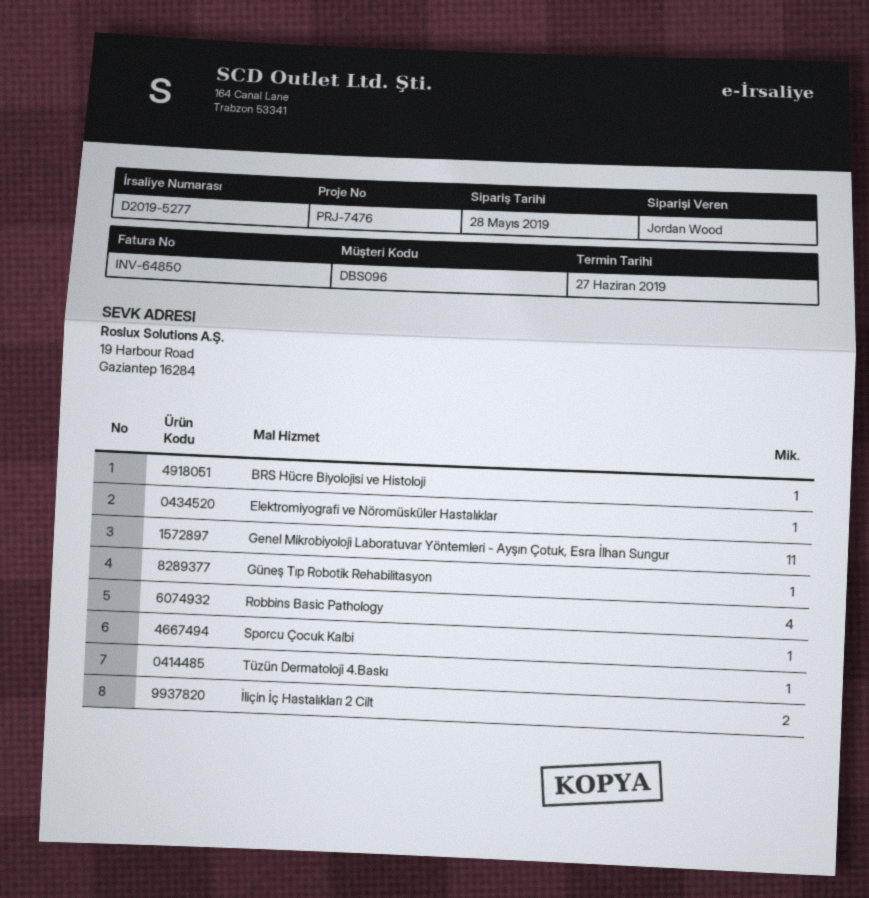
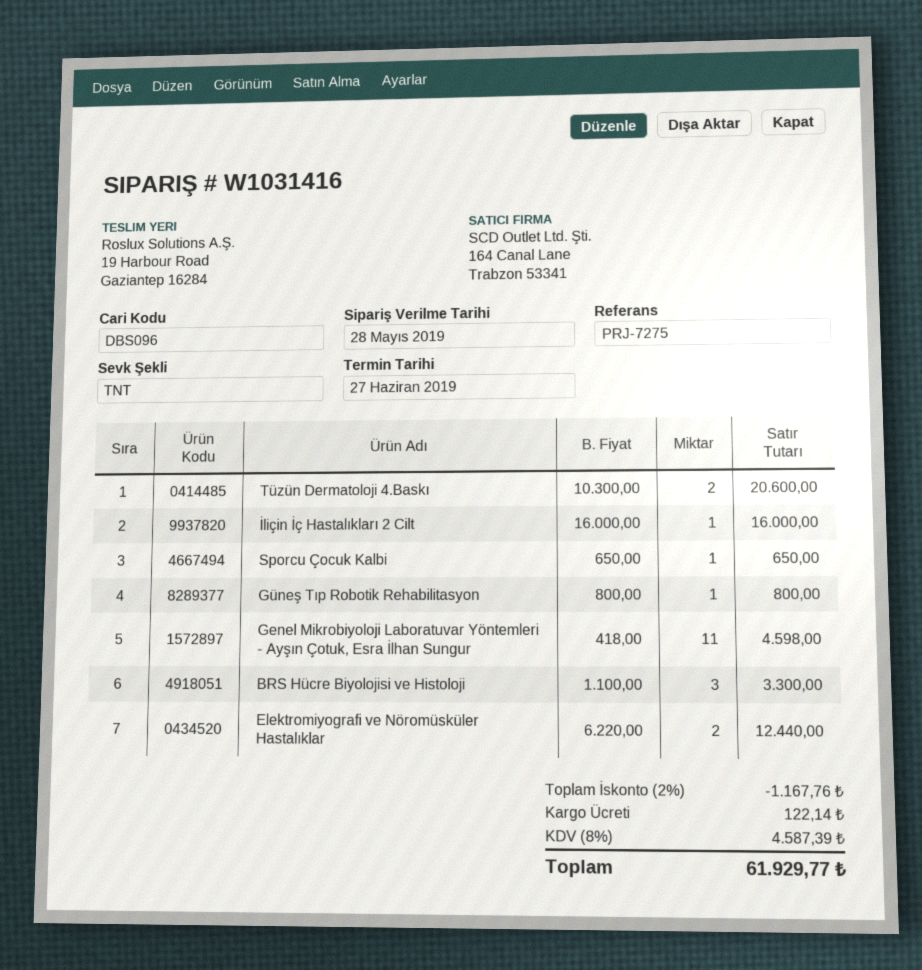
reference: PRJ-7476 -> PRJ-7275
BRS Hücre Biyolojisi ve Histoloji: 1 -> 3
Elektromiyografi ve Nöromüsküler Hastalıklar: 1 -> 2
Robbins Basic Pathology: 4 -> none
Tüzün Dermatoloji 4.Baskı: 1 -> 2
İliçin İç Hastalıkları 2 Cilt: 2 -> 1

